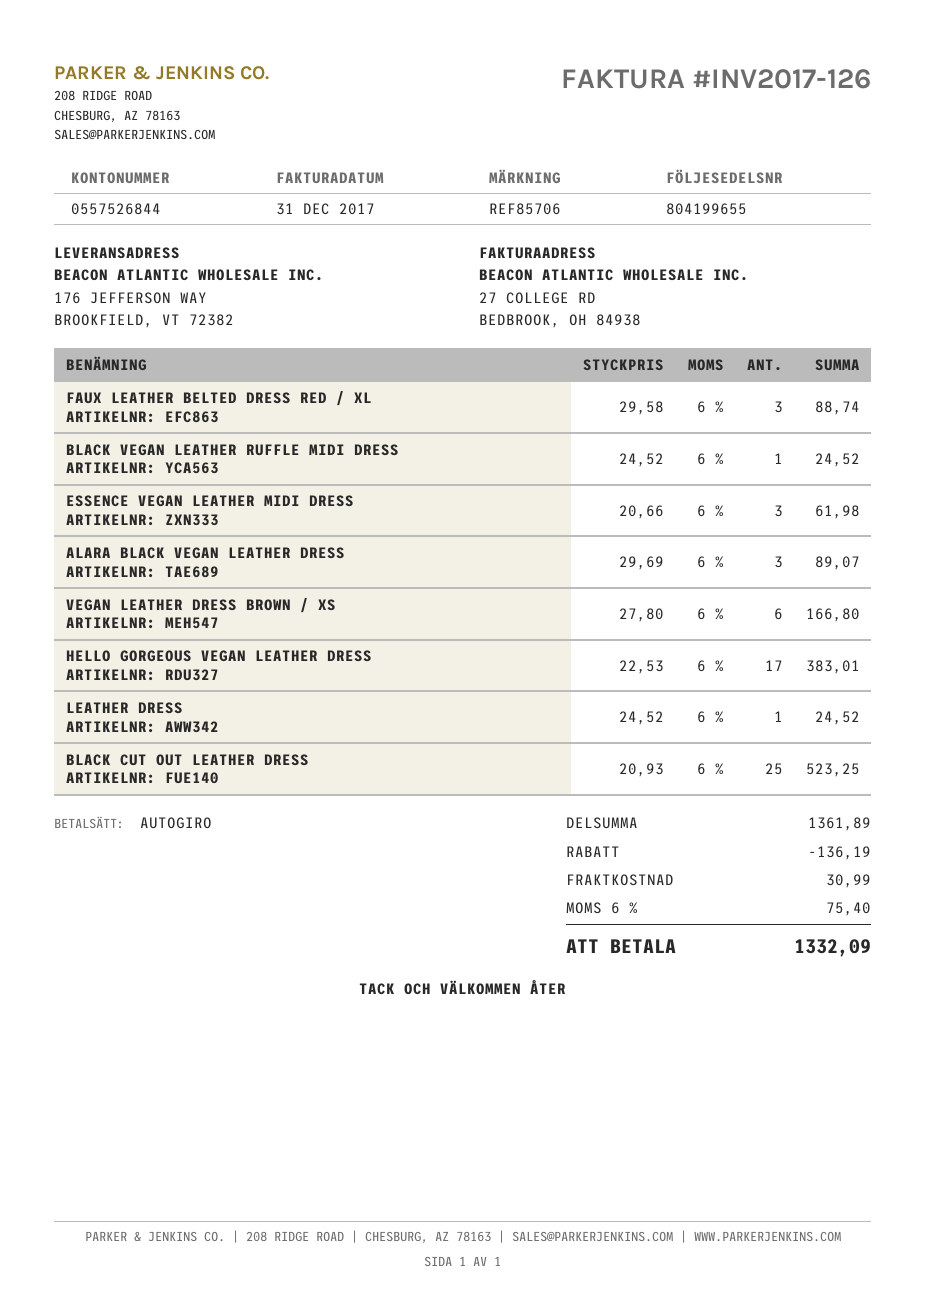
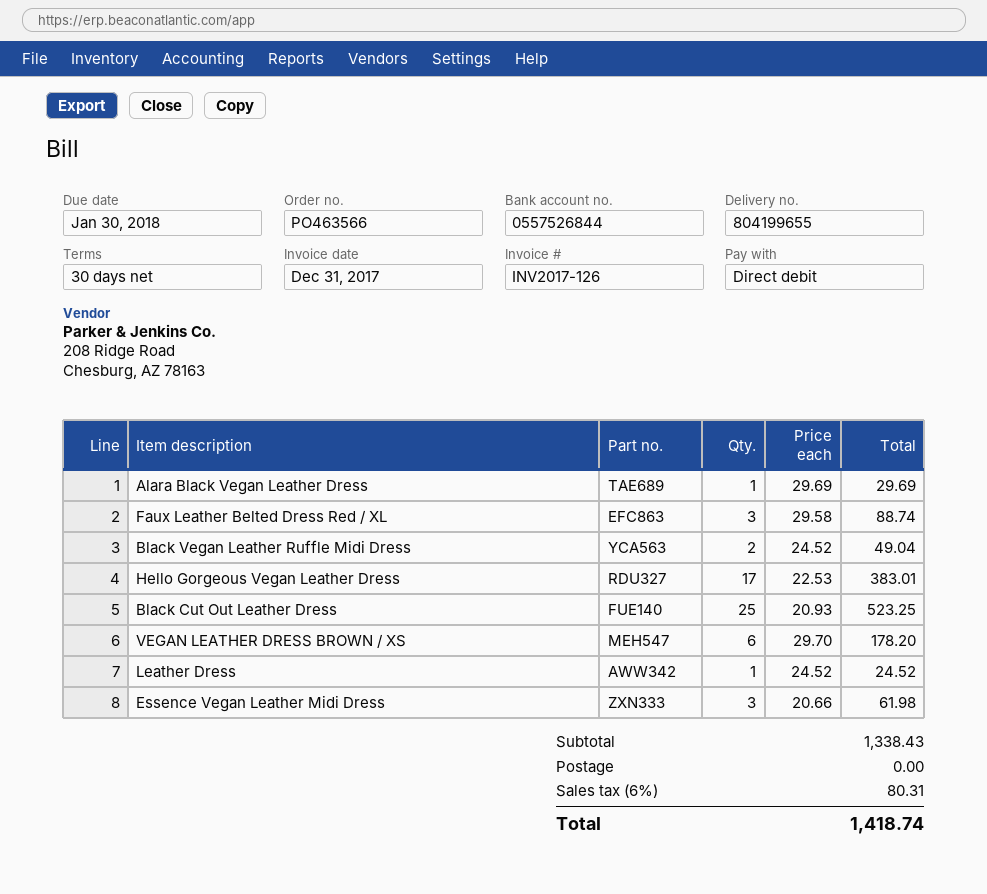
BLACK VEGAN LEATHER RUFFLE MIDI DRESS: 1 x 24.52 = 24.52 -> 2 x 24.52 = 49.04
ALARA BLACK VEGAN LEATHER DRESS: 3 x 29.69 = 89.07 -> 1 x 29.69 = 29.69
VEGAN LEATHER DRESS BROWN / XS: 6 x 27.80 = 166.80 -> 6 x 29.70 = 178.20
subtotal: 1361.89 -> 1338.43
discount: 136.19 -> none
shipping: 30.99 -> 0.00
tax: 6% = 75.40 -> 6% = 80.31
total: 1332.09 -> 1418.74

